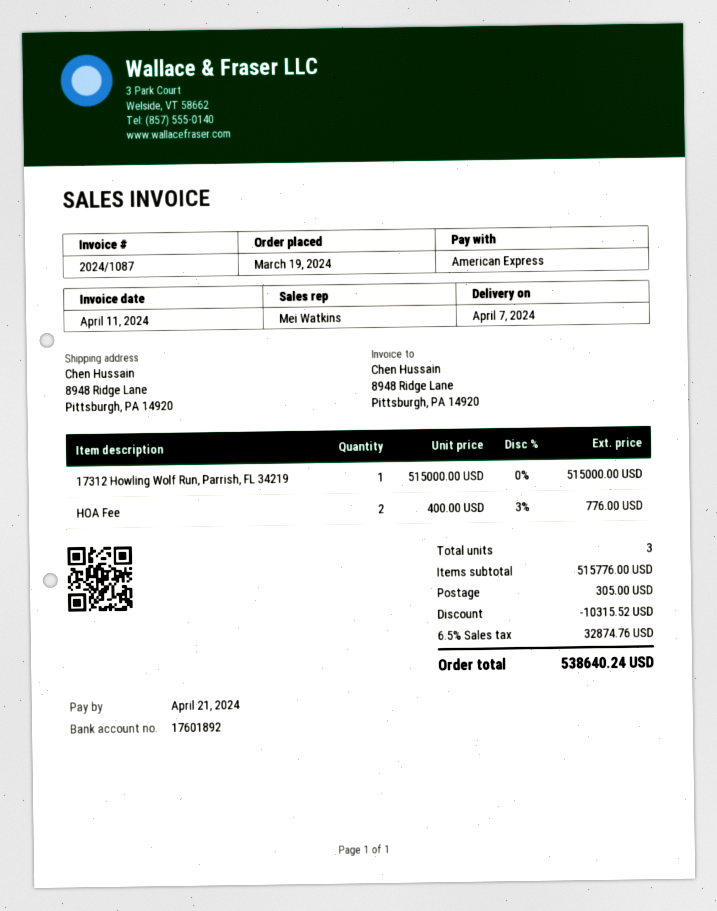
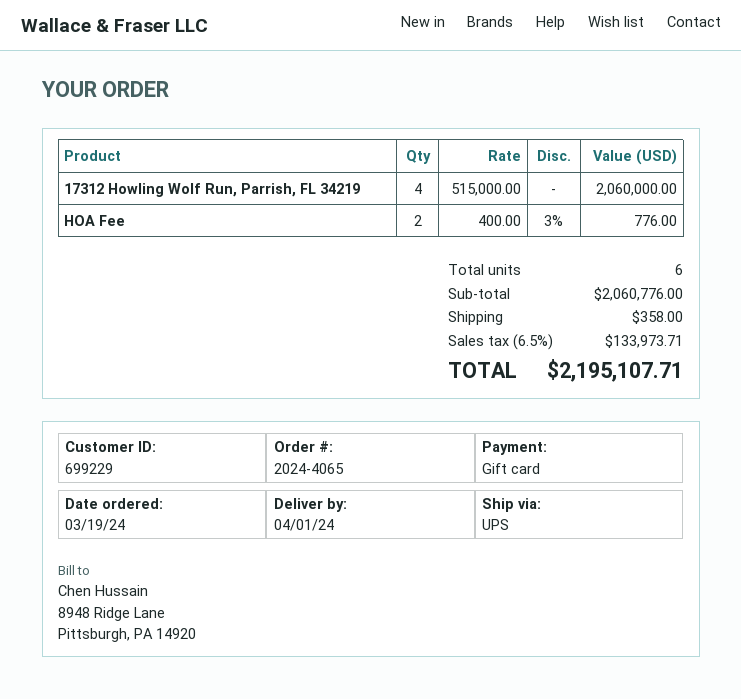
delivery date: 2024-04-07 -> 2024-04-01
payment method: American Express -> gift card
17312 Howling Wolf Run, Parrish, FL 34219: 1 x 515000.00 = 515000.00 -> 4 x 515000.00 = 2060000.00
total quantity: 3 -> 6
subtotal: 515776.00 -> 2060776.00
discount: 10315.52 -> none
shipping: 305.00 -> 358.00
tax: 6.5% = 32874.76 -> 6.5% = 133973.71
total: 538640.24 -> 2195107.71

